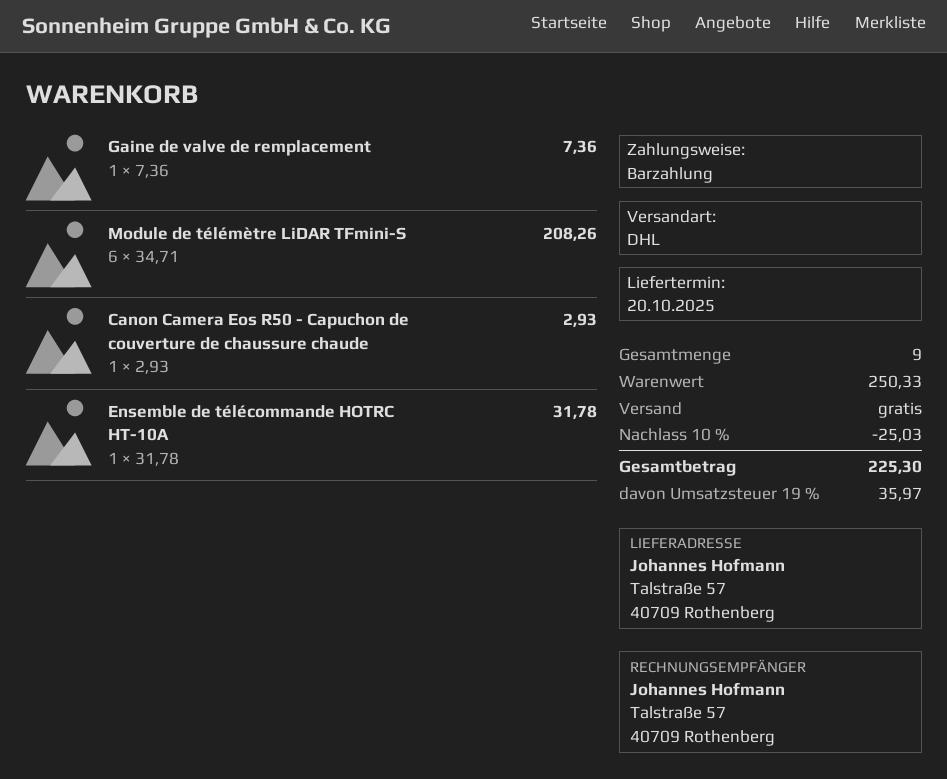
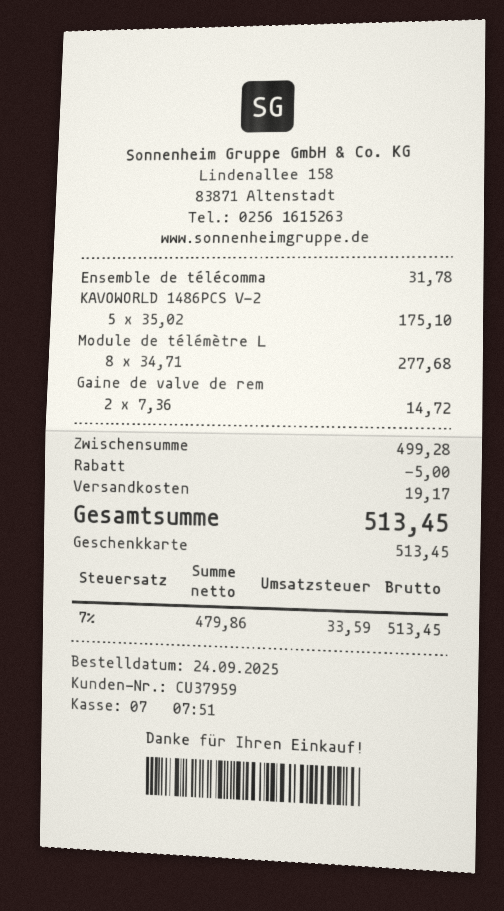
payment method: cash -> gift card
Gaine de valve de remplacement: 1 x 7.36 = 7.36 -> 2 x 7.36 = 14.72
Module de télémètre LiDAR TFmini-S: 6 x 34.71 = 208.26 -> 8 x 34.71 = 277.68
Canon Camera Eos R50 - Capuchon de couverture de chaussure chaude: 1 x 2.93 = 2.93 -> none
KAVOWORLD 1486PCS V-2: none -> 5 x 35.02 = 175.10
subtotal: 250.33 -> 499.28
discount: 25.03 -> 5.00
shipping: 0.00 -> 19.17
tax: 19% = 35.97 -> 7% = 33.59
total: 225.30 -> 513.45

